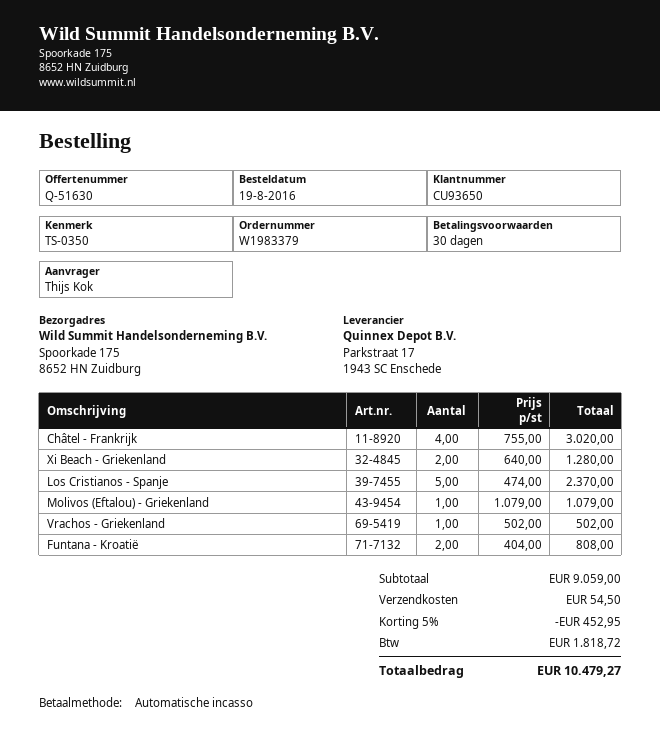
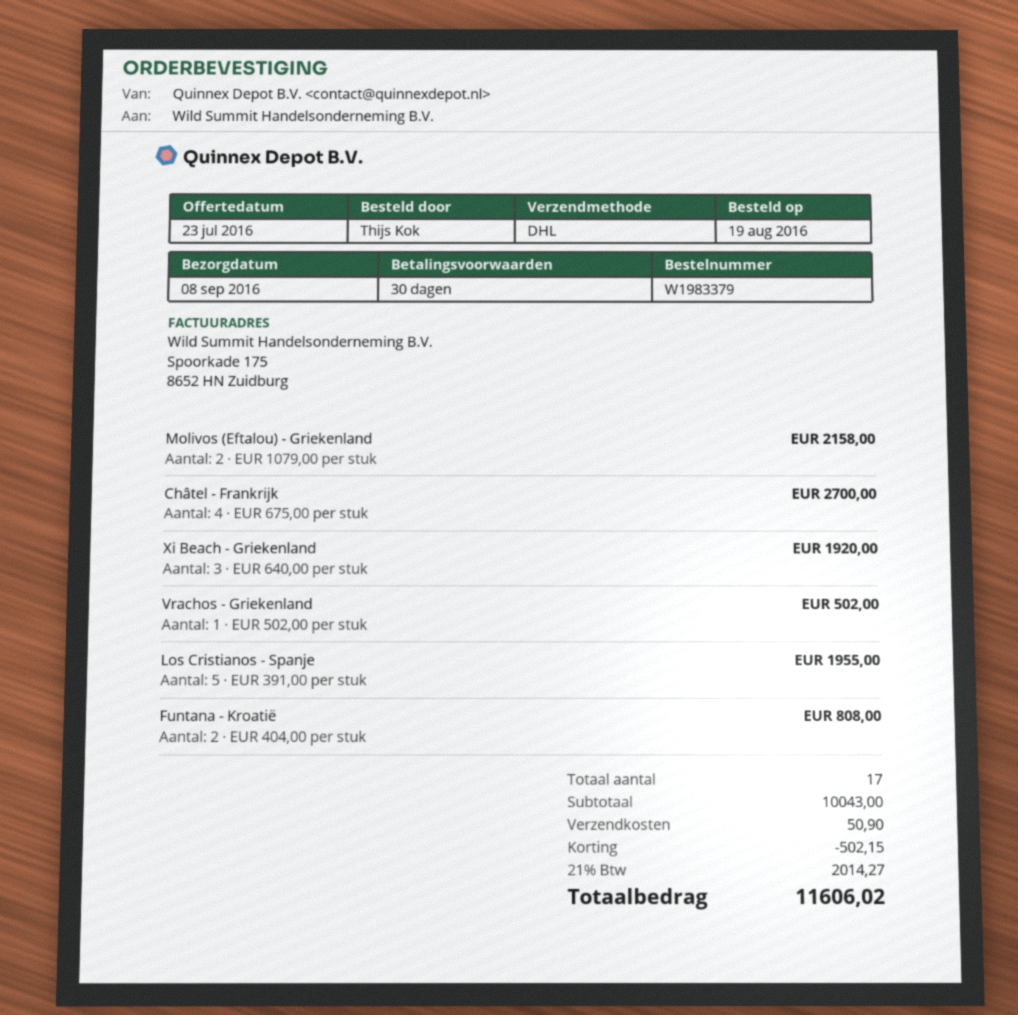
Châtel - Frankrijk: 4 x 755.00 = 3020.00 -> 4 x 675.00 = 2700.00
Xi Beach - Griekenland: 2 x 640.00 = 1280.00 -> 3 x 640.00 = 1920.00
Los Cristianos - Spanje: 5 x 474.00 = 2370.00 -> 5 x 391.00 = 1955.00
Molivos (Eftalou) - Griekenland: 1 x 1079.00 = 1079.00 -> 2 x 1079.00 = 2158.00
subtotal: 9059.00 -> 10043.00
discount: 452.95 -> 502.15
shipping: 54.50 -> 50.90
tax: 1818.72 -> 2014.27
total: 10479.27 -> 11606.02

